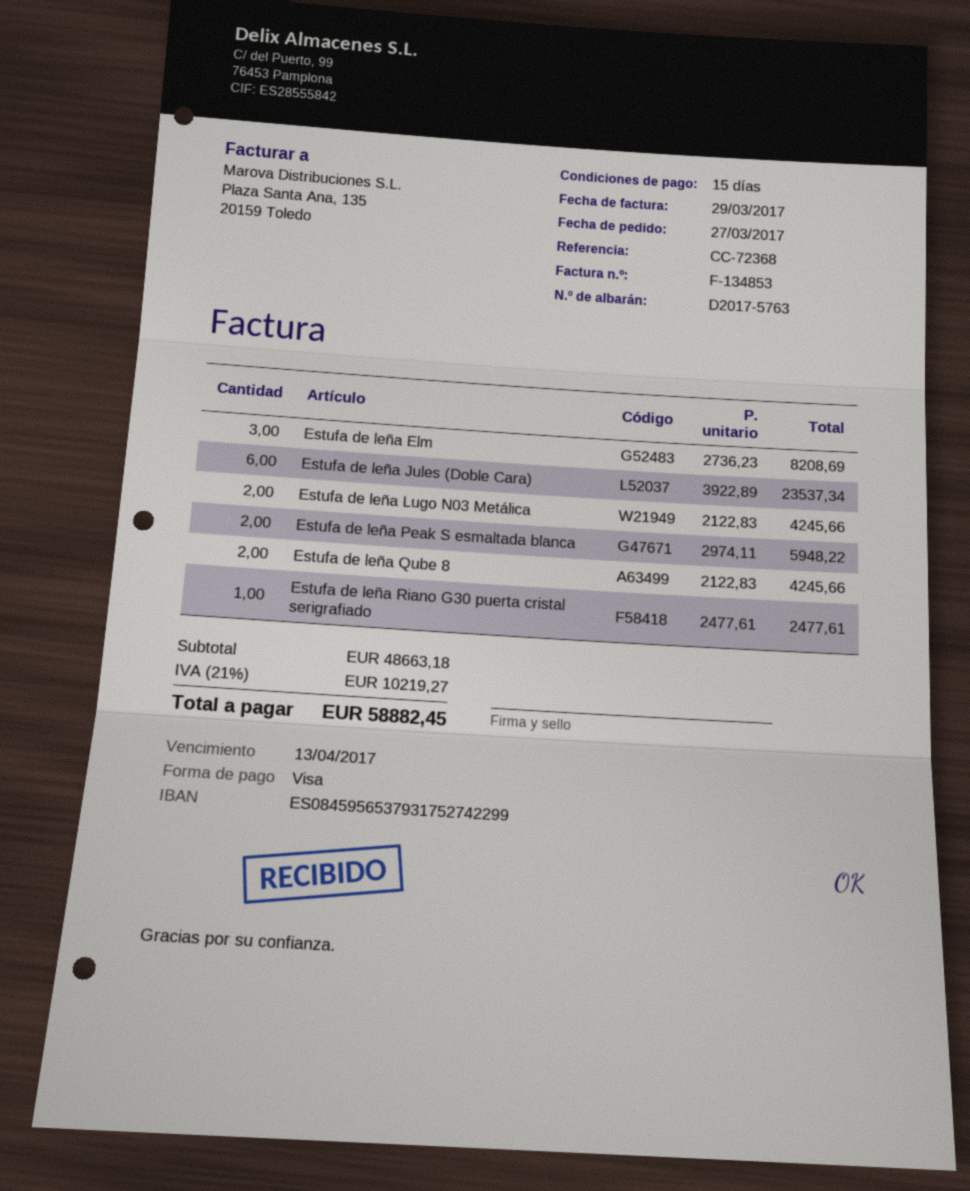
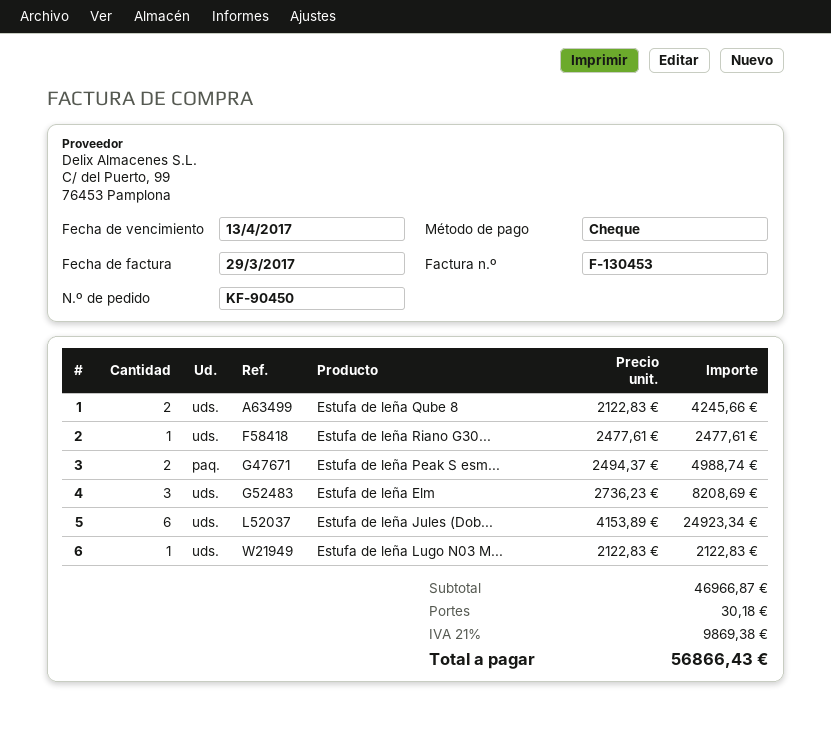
invoice number: F-134853 -> F-130453
payment method: Visa -> cheque
Estufa de leña Jules (Doble Cara): 6 x 3922.89 = 23537.34 -> 6 x 4153.89 = 24923.34
Estufa de leña Lugo N03 Metálica: 2 x 2122.83 = 4245.66 -> 1 x 2122.83 = 2122.83
Estufa de leña Peak S esmaltada blanca: 2 x 2974.11 = 5948.22 -> 2 x 2494.37 = 4988.74
subtotal: 48663.18 -> 46966.87
shipping: none -> 30.18
tax: 21% = 10219.27 -> 21% = 9869.38
total: 58882.45 -> 56866.43

